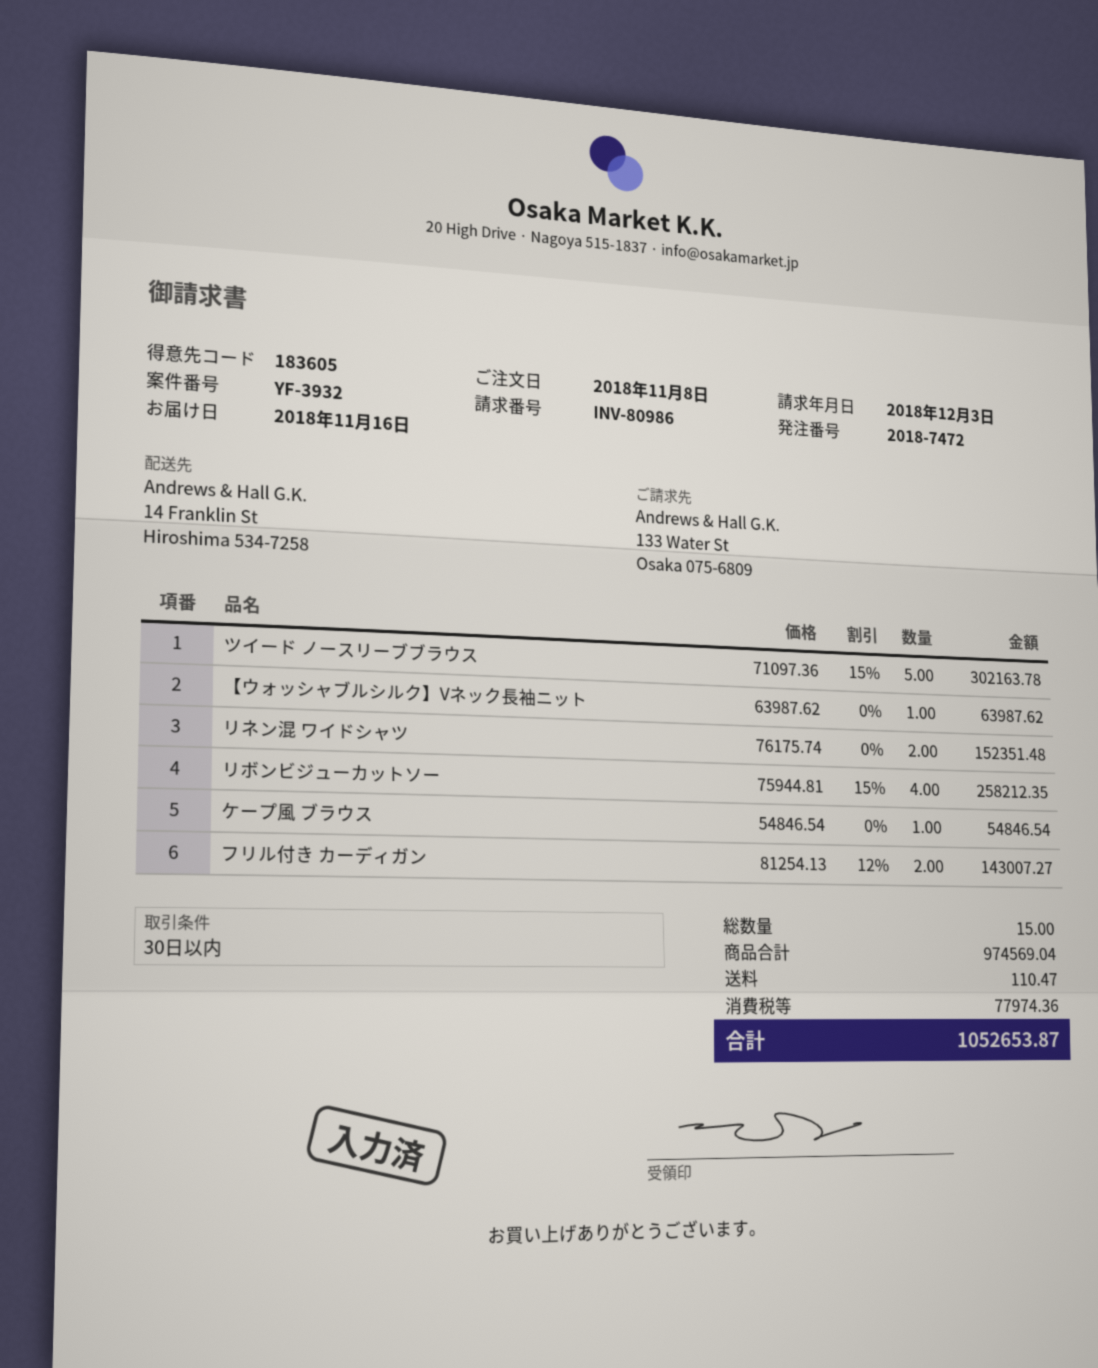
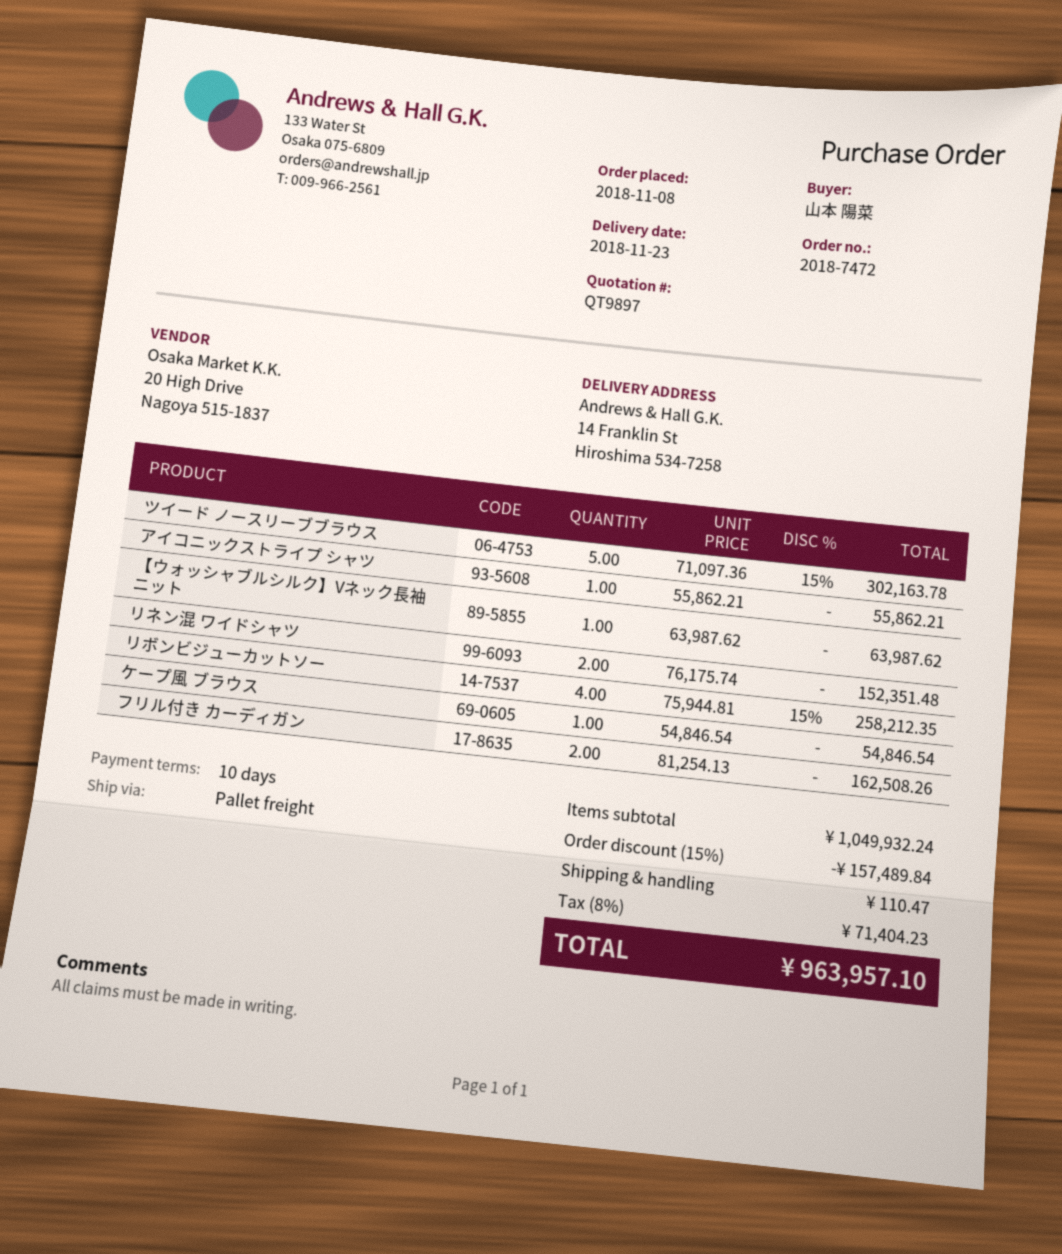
delivery date: 2018-11-16 -> 2018-11-23
payment terms: 30 days -> 10 days
フリル付き カーディガン: 2 x 81254.13 - 12% = 143007.27 -> 2 x 81254.13 = 162508.26
アイコニックストライプ シャツ: none -> 1 x 55862.21 = 55862.21
subtotal: 974569.04 -> 1049932.24
discount: none -> 15% = 157489.84
tax: 77974.36 -> 71404.23
total: 1052653.87 -> 963957.10

